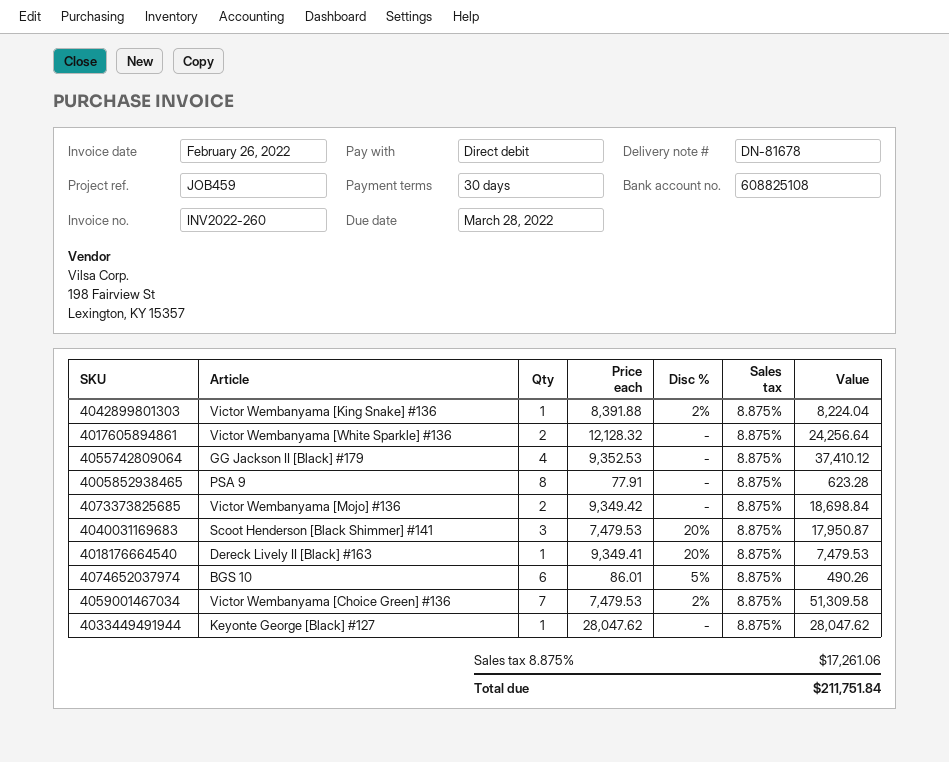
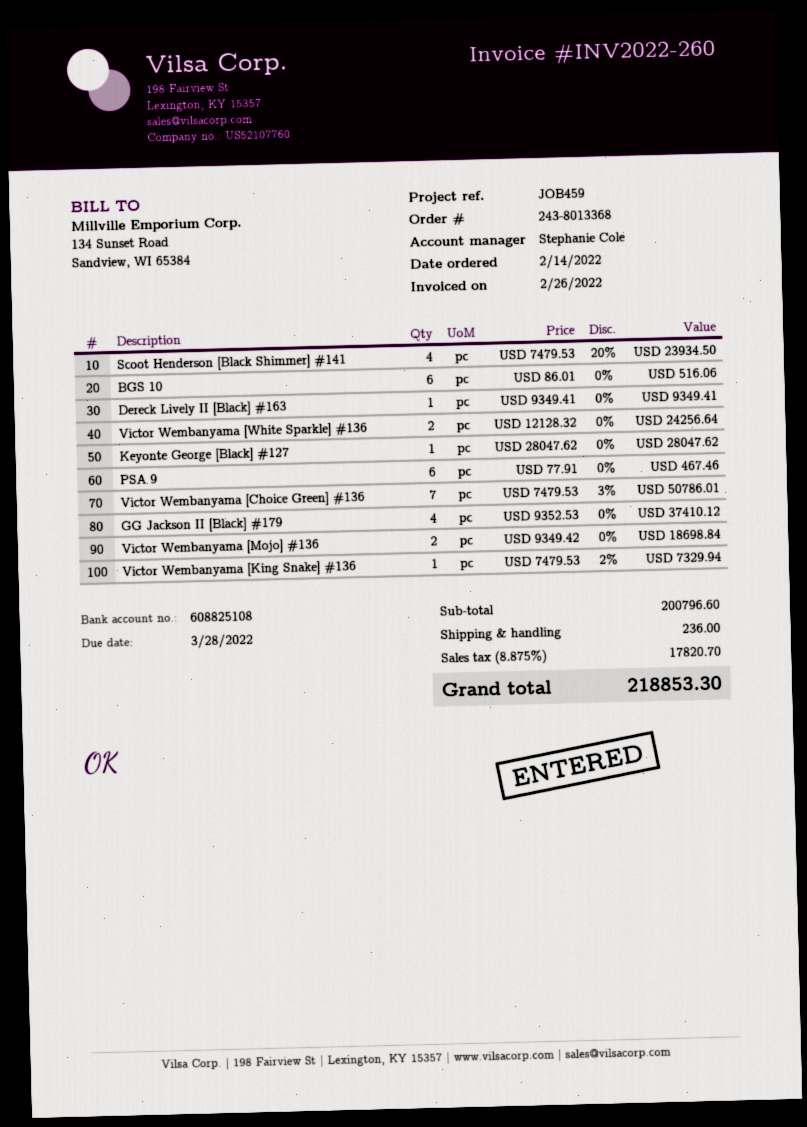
Victor Wembanyama [King Snake] #136: 1 x 8391.88 - 2% = 8224.04 -> 1 x 7479.53 - 2% = 7329.94
PSA 9: 8 x 77.91 = 623.28 -> 6 x 77.91 = 467.46
Scoot Henderson [Black Shimmer] #141: 3 x 7479.53 - 20% = 17950.87 -> 4 x 7479.53 - 20% = 23934.50
Dereck Lively II [Black] #163: 1 x 9349.41 - 20% = 7479.53 -> 1 x 9349.41 = 9349.41
BGS 10: 6 x 86.01 - 5% = 490.26 -> 6 x 86.01 = 516.06
Victor Wembanyama [Choice Green] #136: 7 x 7479.53 - 2% = 51309.58 -> 7 x 7479.53 - 3% = 50786.01
shipping: none -> 236.00
tax: 8.875% = 17261.06 -> 8.875% = 17820.70
total: 211751.84 -> 218853.30

